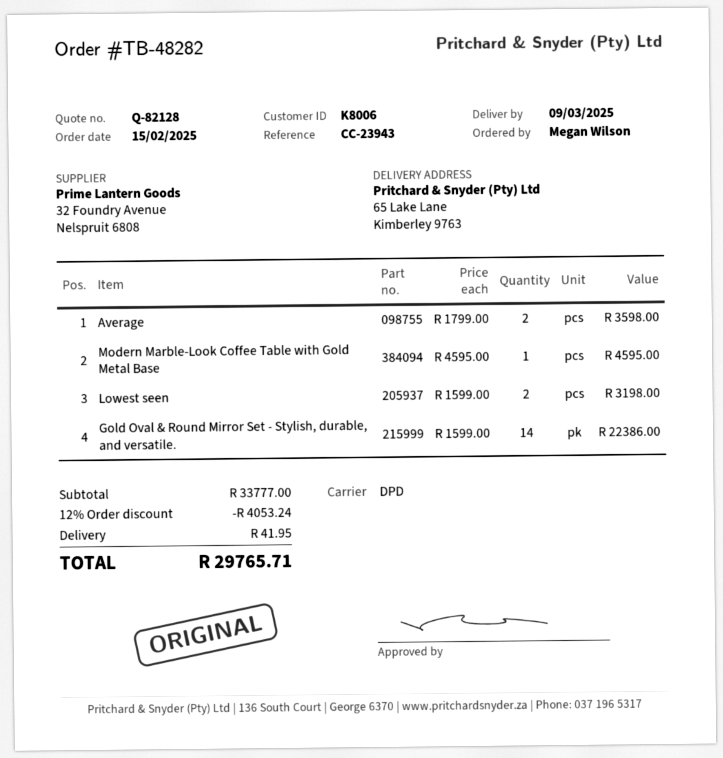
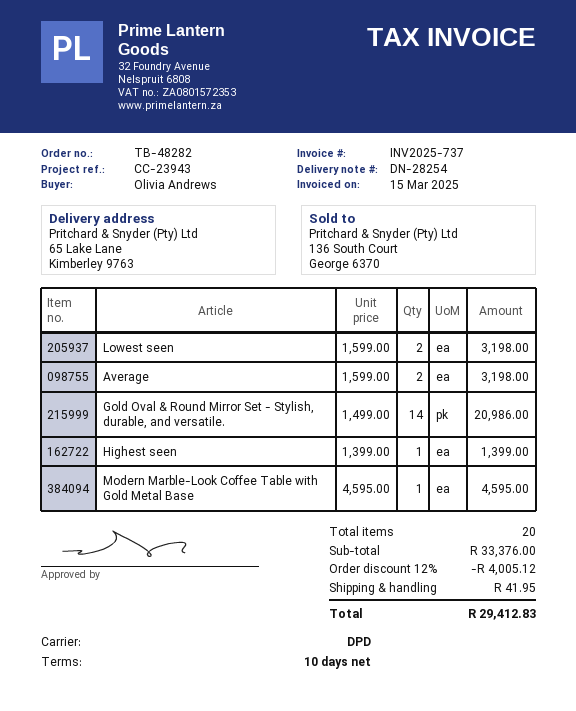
ordered by: Megan Wilson -> Olivia Andrews
Average: 2 x 1799.00 = 3598.00 -> 2 x 1599.00 = 3198.00
Gold Oval & Round Mirror Set - Stylish, durable, and versatile.: 14 x 1599.00 = 22386.00 -> 14 x 1499.00 = 20986.00
Highest seen: none -> 1 x 1399.00 = 1399.00
subtotal: 33777.00 -> 33376.00
discount: 12% = 4053.24 -> 12% = 4005.12
total: 29765.71 -> 29412.83

